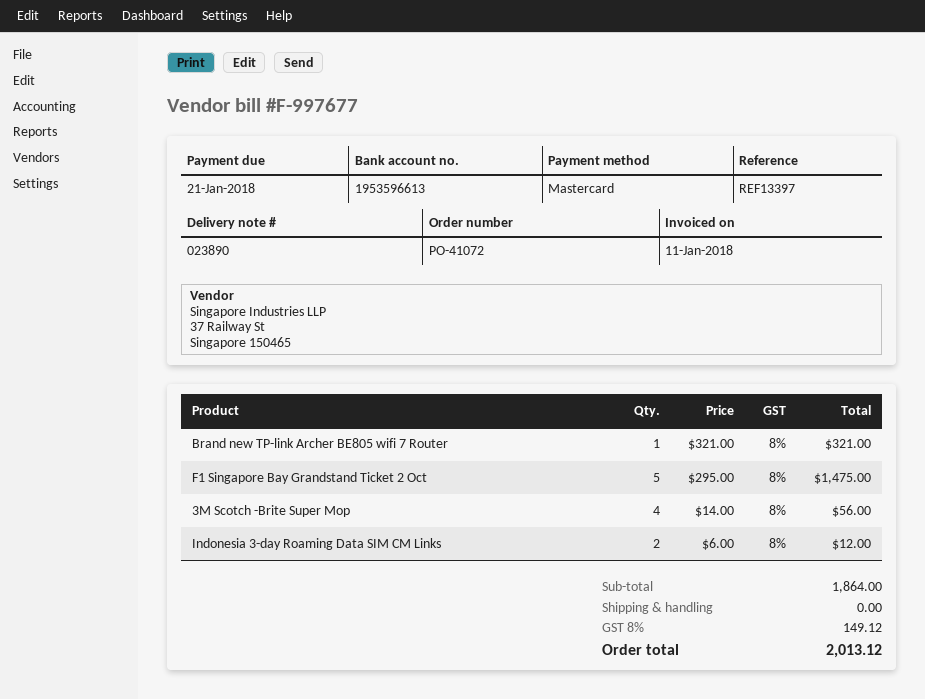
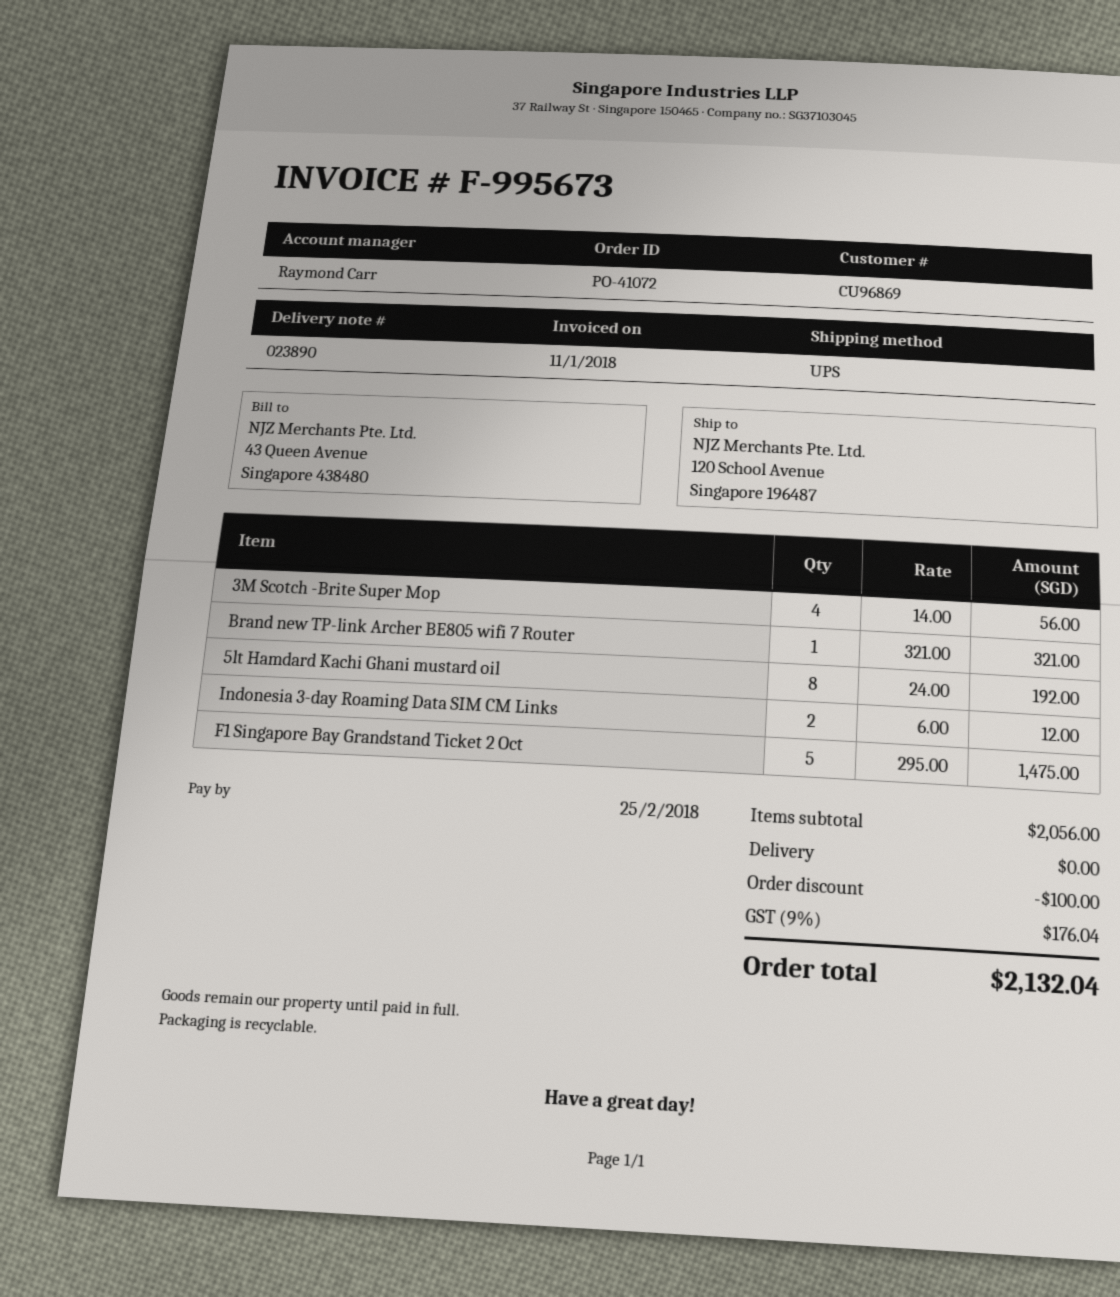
invoice number: F-997677 -> F-995673
due date: 2018-01-21 -> 2018-02-25
5lt Hamdard Kachi Ghani mustard oil: none -> 8 x 24.00 = 192.00
subtotal: 1864.00 -> 2056.00
discount: none -> 100.00
tax: 8% = 149.12 -> 9% = 176.04
total: 2013.12 -> 2132.04

